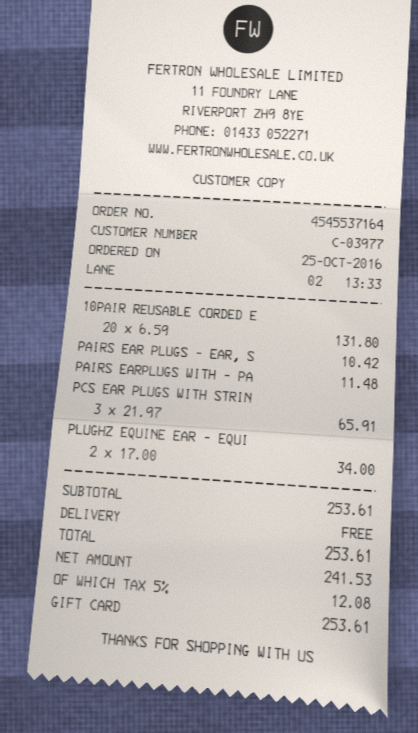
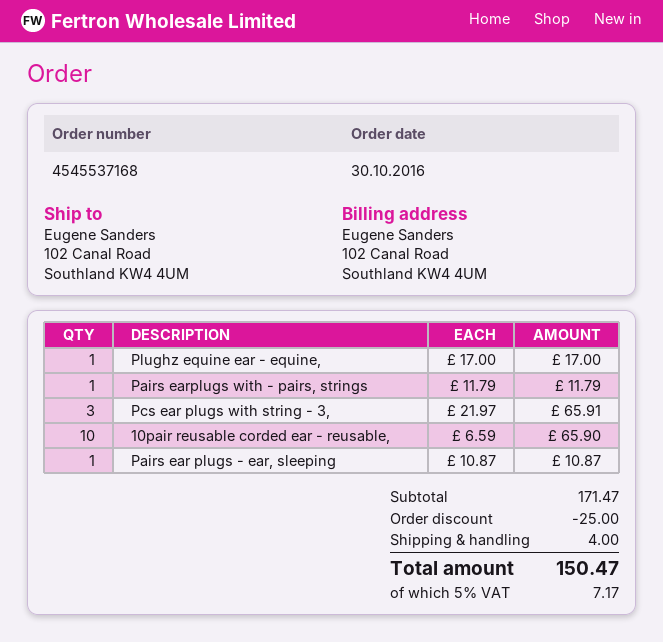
order number: 4545537164 -> 4545537168
order date: 2016-10-25 -> 2016-10-30
10PAIR REUSABLE CORDED E: 20 x 6.59 = 131.80 -> 10 x 6.59 = 65.90
PAIRS EAR PLUGS - EAR, S: 1 x 10.42 = 10.42 -> 1 x 10.87 = 10.87
PAIRS EARPLUGS WITH - PA: 1 x 11.48 = 11.48 -> 1 x 11.79 = 11.79
PLUGHZ EQUINE EAR - EQUI: 2 x 17.00 = 34.00 -> 1 x 17.00 = 17.00
subtotal: 253.61 -> 171.47
discount: none -> 25.00
shipping: 0.00 -> 4.00
tax: 5% = 12.08 -> 5% = 7.17
total: 253.61 -> 150.47

